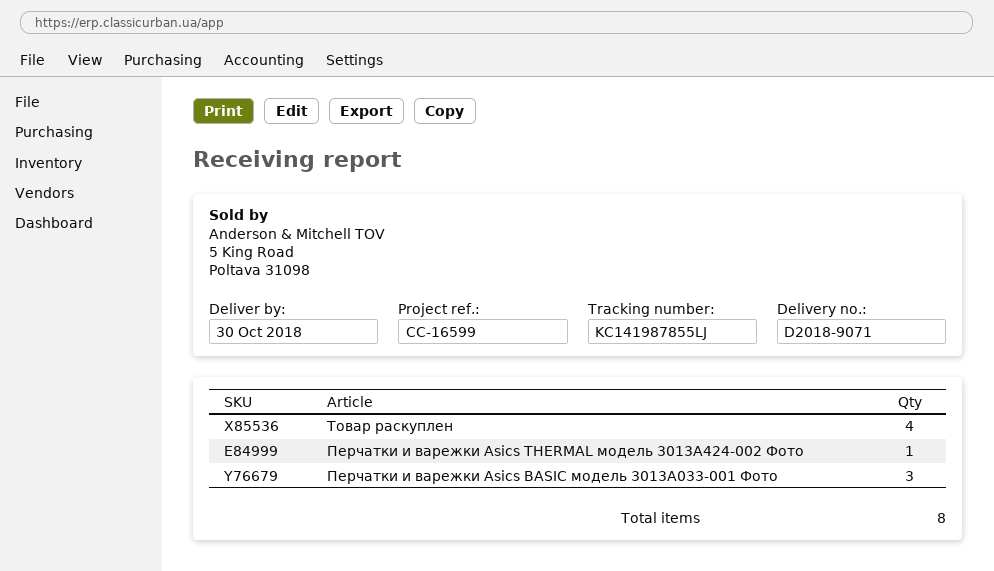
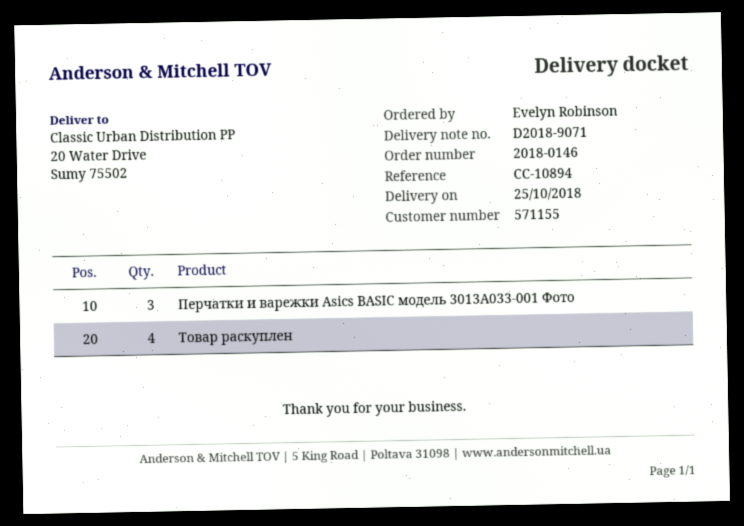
delivery date: 2018-10-30 -> 2018-10-25
reference: CC-16599 -> CC-10894
Перчатки и варежки Asics THERMAL модель 3013A424-002 Фото: 1 -> none

